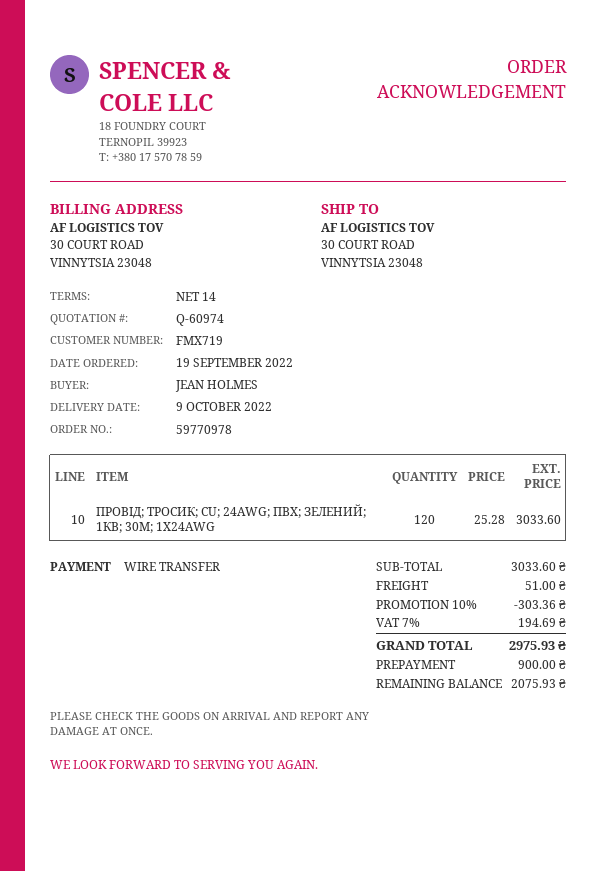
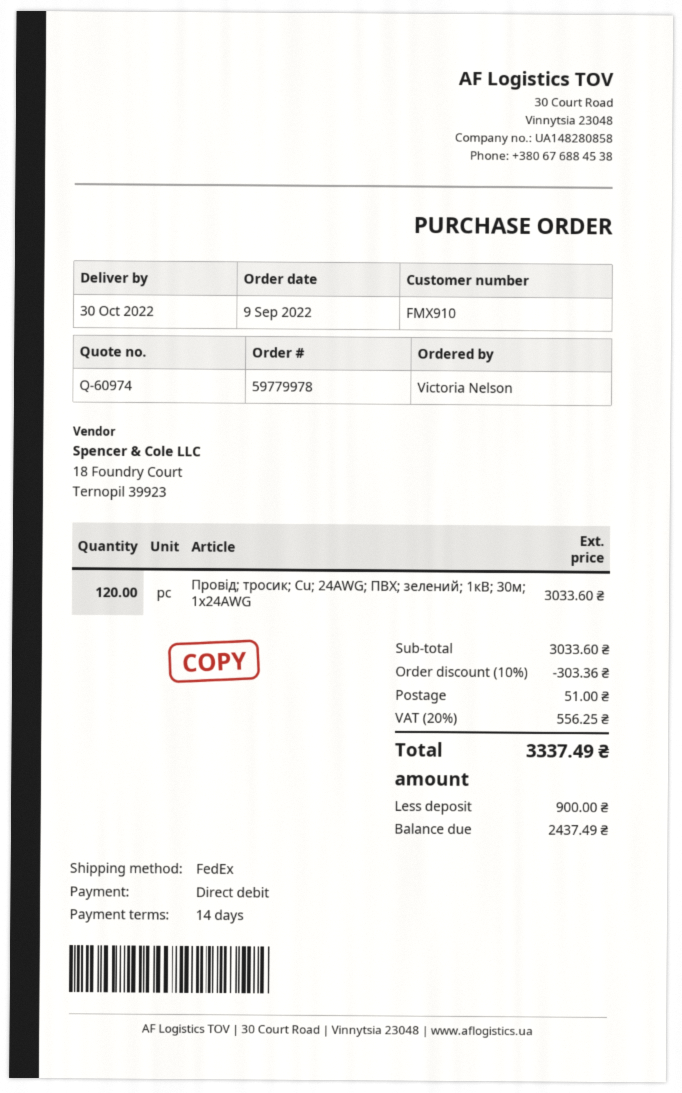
order number: 59770978 -> 59779978
order date: 2022-09-19 -> 2022-09-09
delivery date: 2022-10-09 -> 2022-10-30
customer number: FMX719 -> FMX910
ordered by: JEAN HOLMES -> Victoria Nelson
payment method: bank transfer -> direct debit
tax: 7% = 194.69 -> 20% = 556.25
total: 2975.93 -> 3337.49
balance: 2075.93 -> 2437.49

